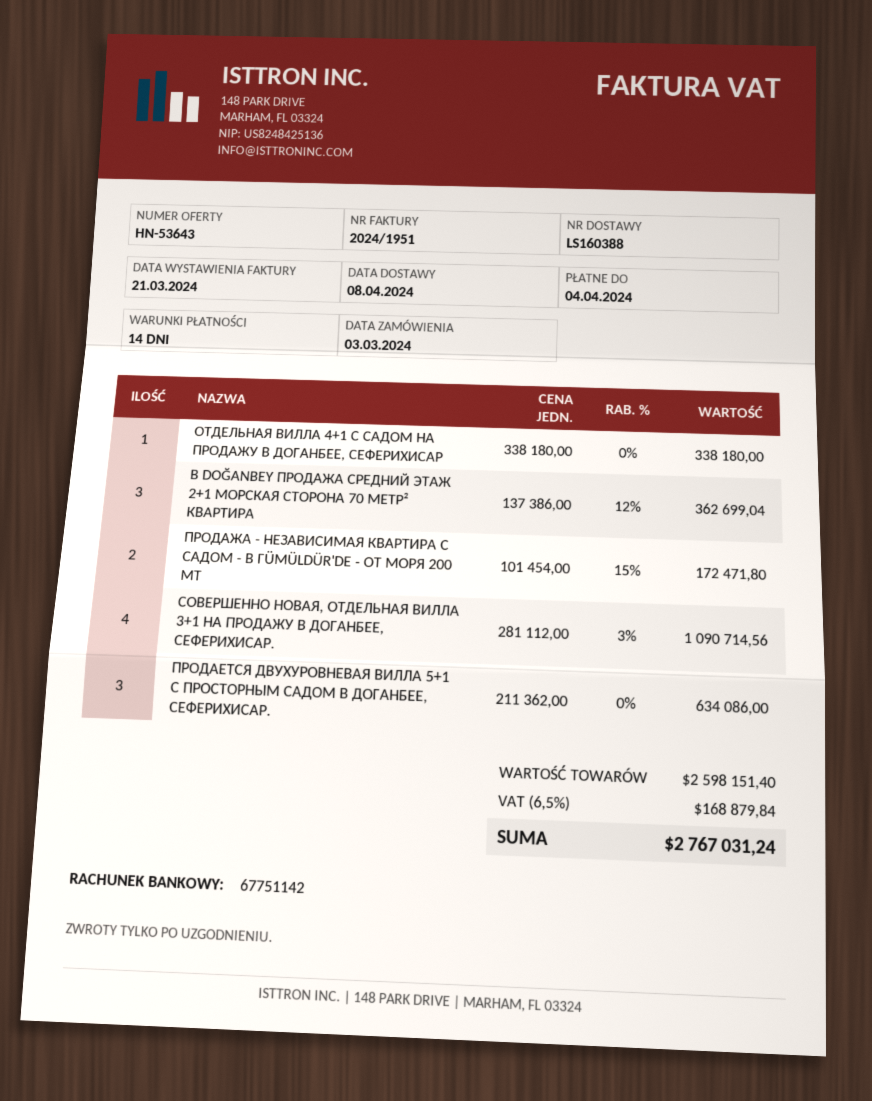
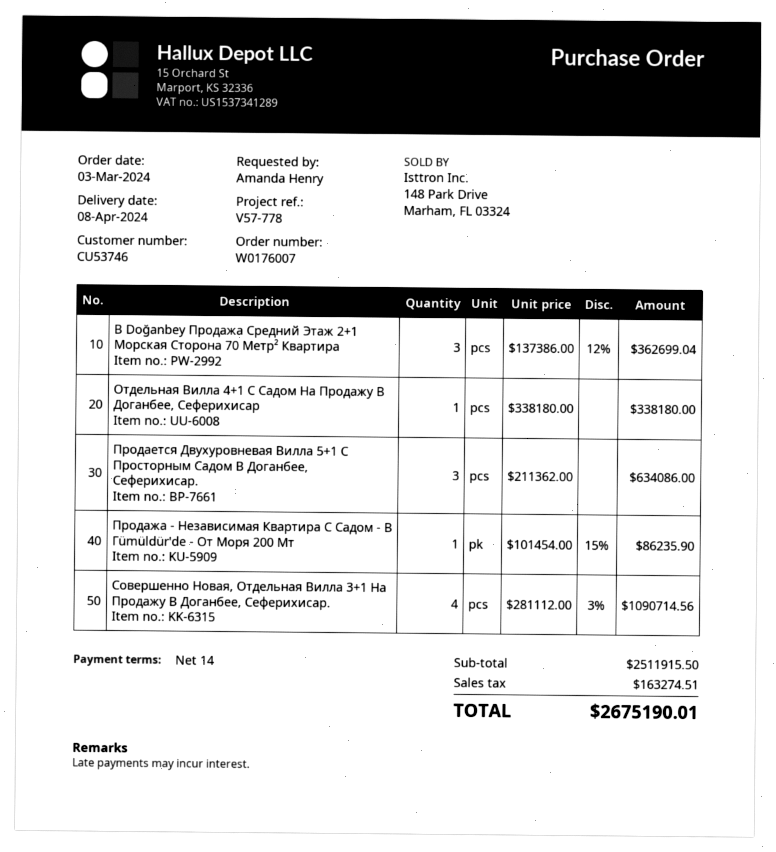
ПРОДАЖА - НЕЗАВИСИМАЯ КВАРТИРА С САДОМ - В ГÜMÜLDÜR'DE - ОТ МОРЯ 200 МТ: 2 x 101454.00 - 15% = 172471.80 -> 1 x 101454.00 - 15% = 86235.90
subtotal: 2598151.40 -> 2511915.50
tax: 168879.84 -> 163274.51
total: 2767031.24 -> 2675190.01

